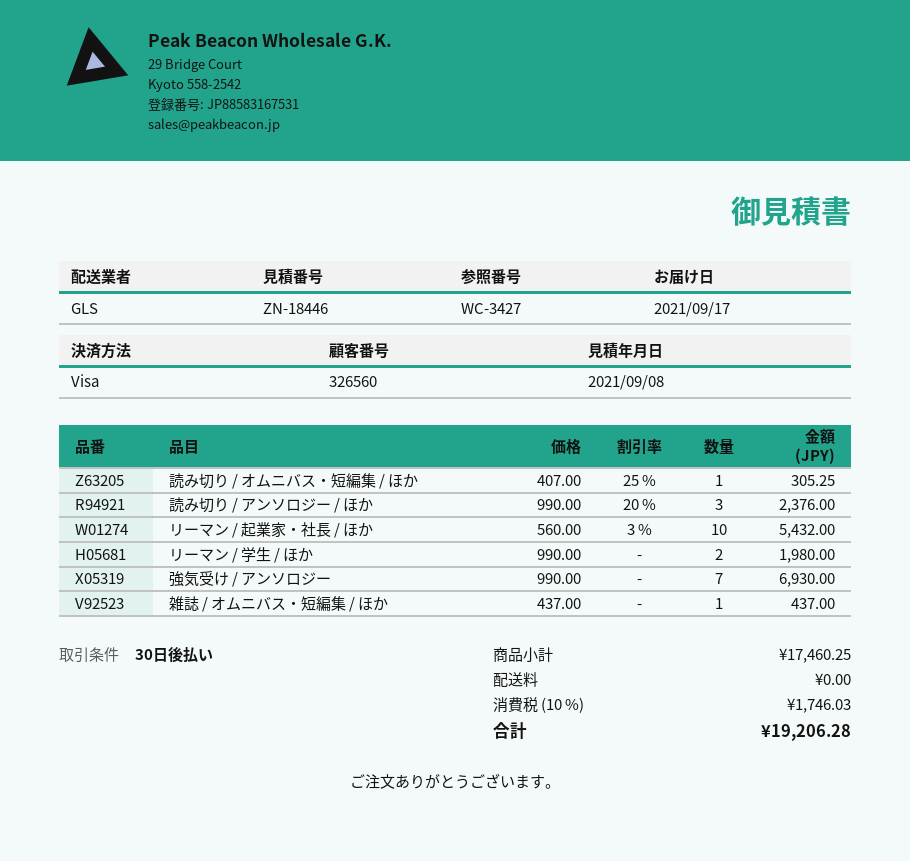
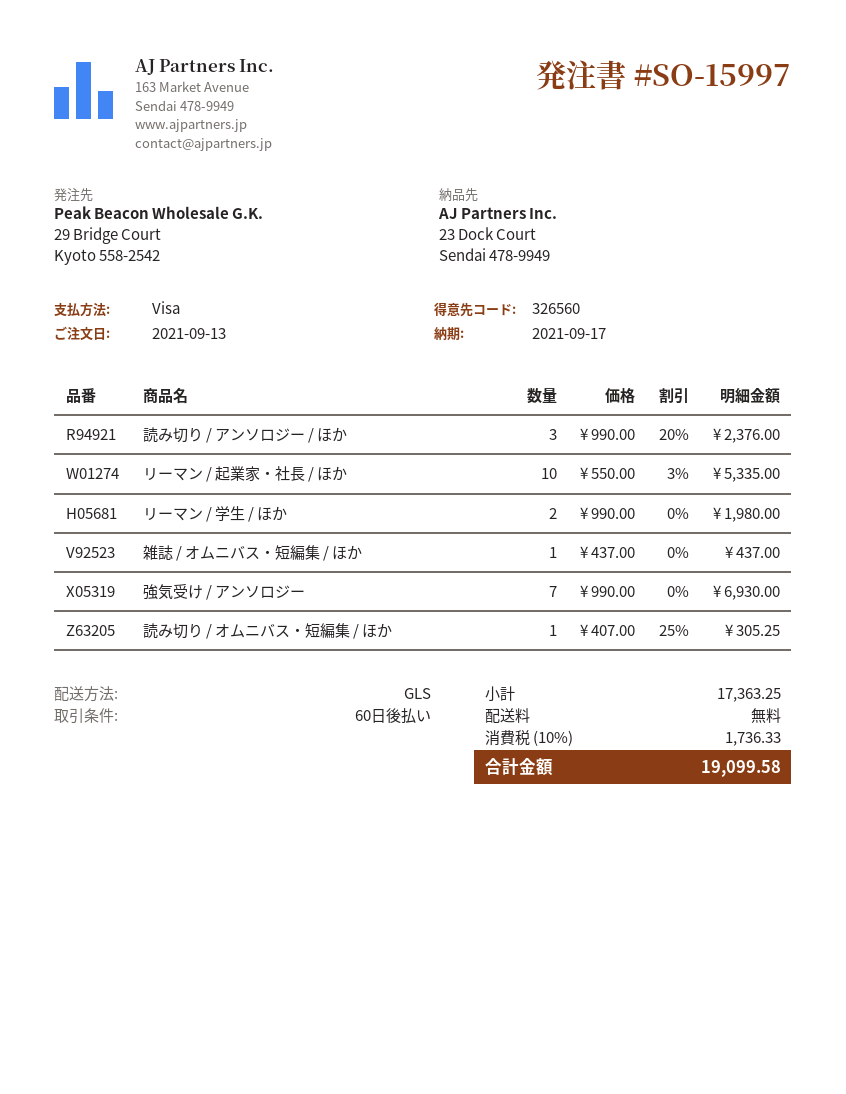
payment terms: 30 days -> 60 days
リーマン / 起業家・社長 / ほか: 10 x 560.00 - 3% = 5432.00 -> 10 x 550.00 - 3% = 5335.00
subtotal: 17460.25 -> 17363.25
tax: 10% = 1746.03 -> 10% = 1736.33
total: 19206.28 -> 19099.58

